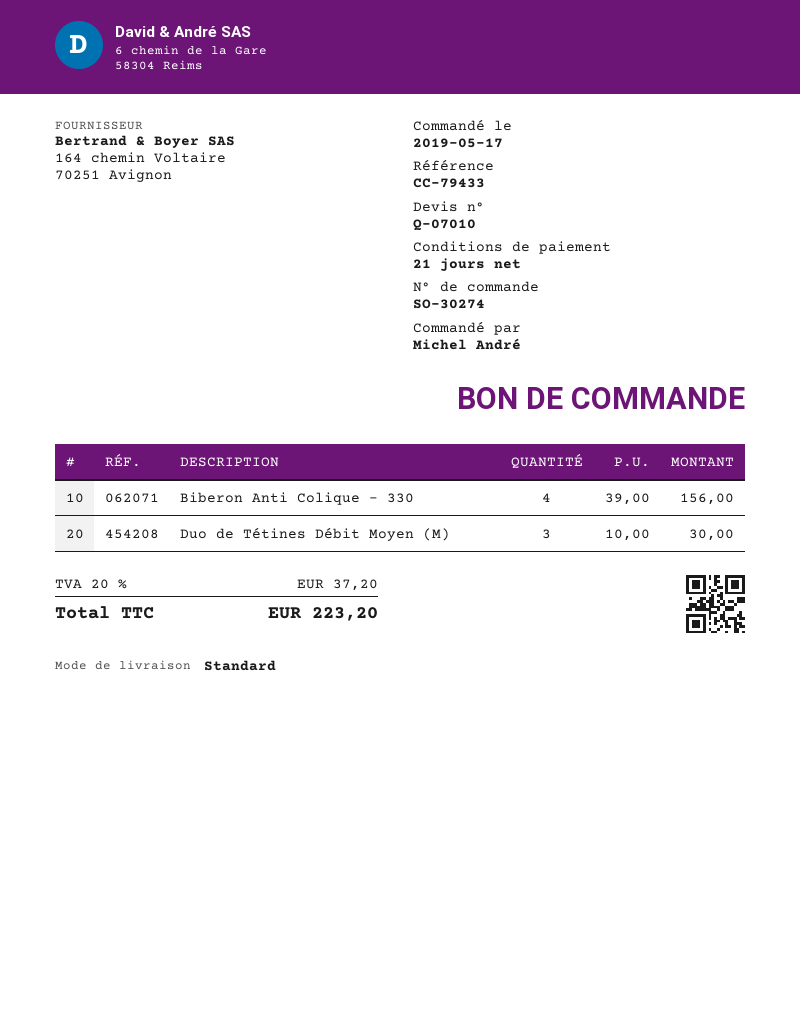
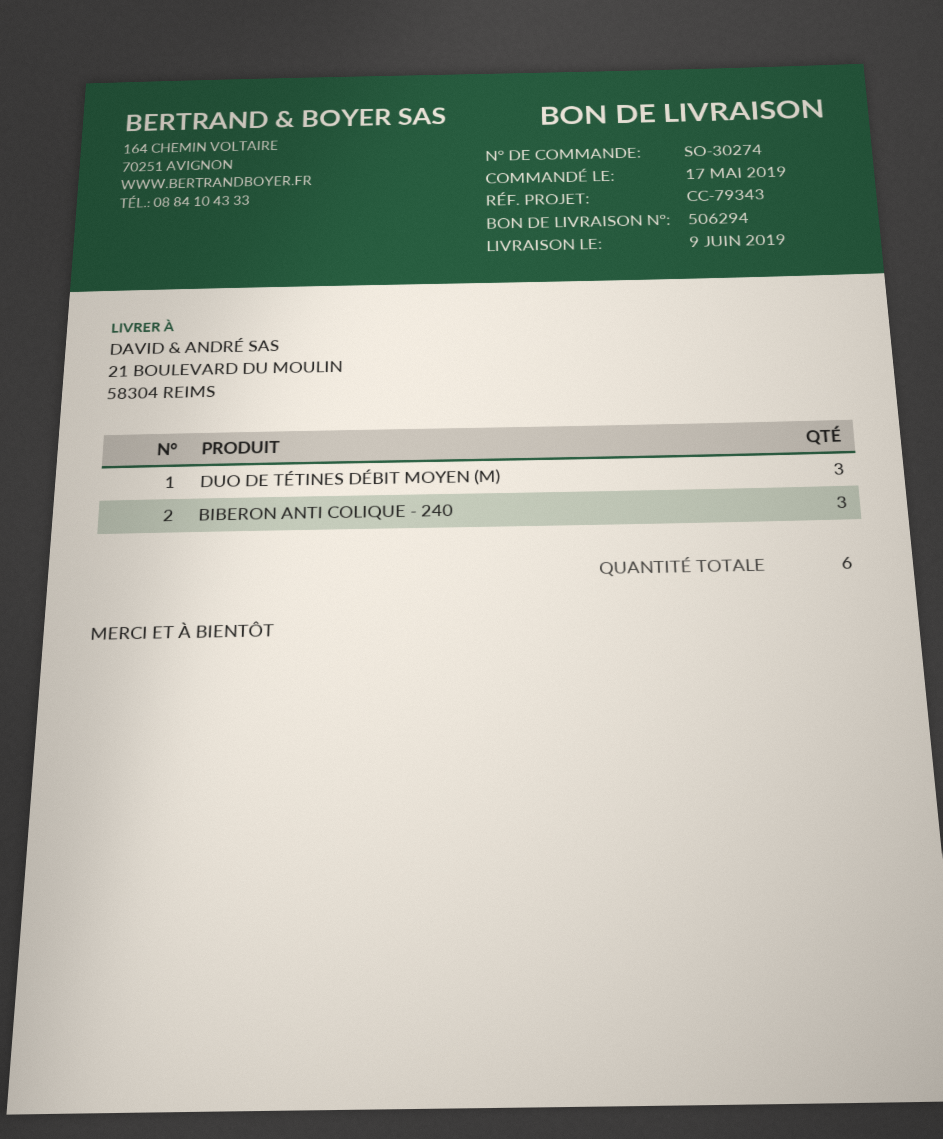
reference: CC-79433 -> CC-79343
Biberon Anti Colique - 330: 4 -> none
BIBERON ANTI COLIQUE - 240: none -> 3

